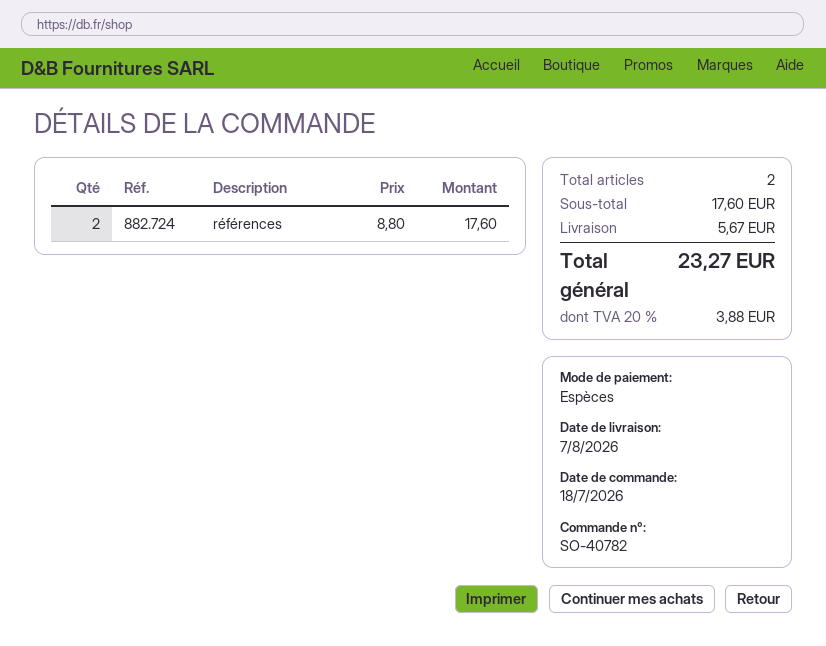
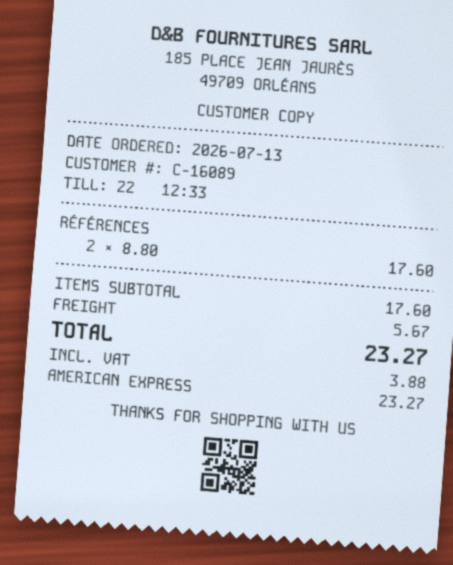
order date: 2026-07-18 -> 2026-07-13
payment method: cash -> American Express

